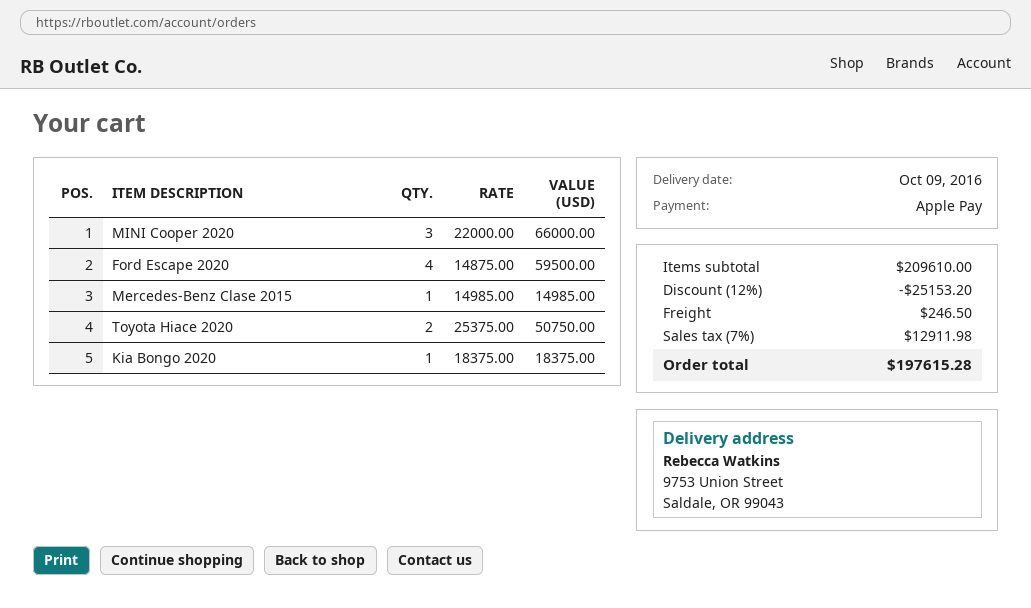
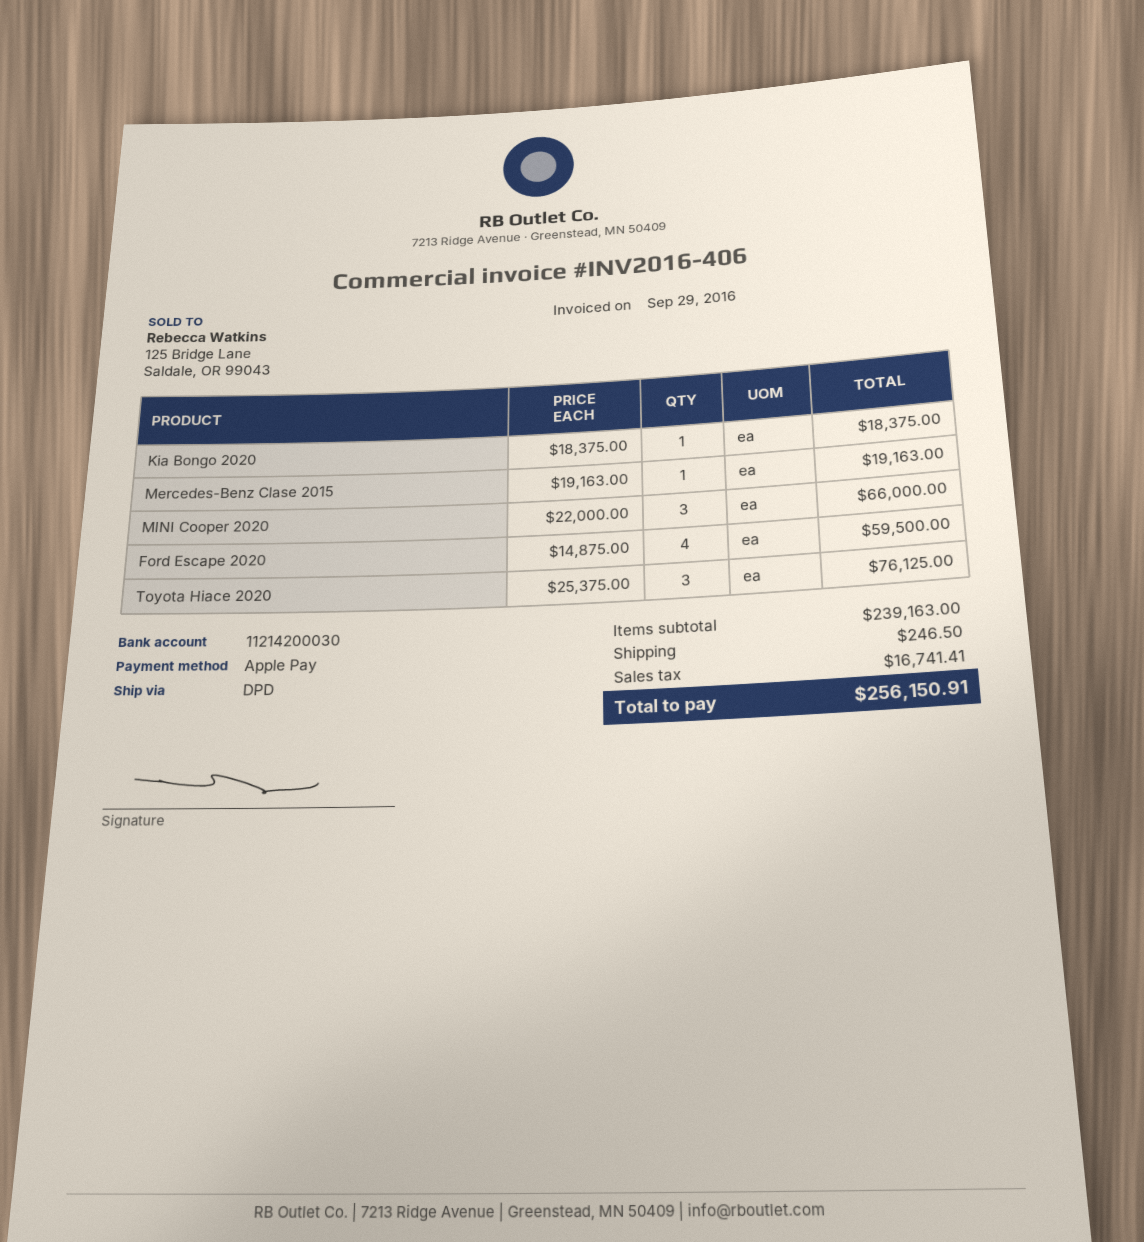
Mercedes-Benz Clase 2015: 1 x 14985.00 = 14985.00 -> 1 x 19163.00 = 19163.00
Toyota Hiace 2020: 2 x 25375.00 = 50750.00 -> 3 x 25375.00 = 76125.00
subtotal: 209610.00 -> 239163.00
discount: 12% = 25153.20 -> none
tax: 12911.98 -> 16741.41
total: 197615.28 -> 256150.91

